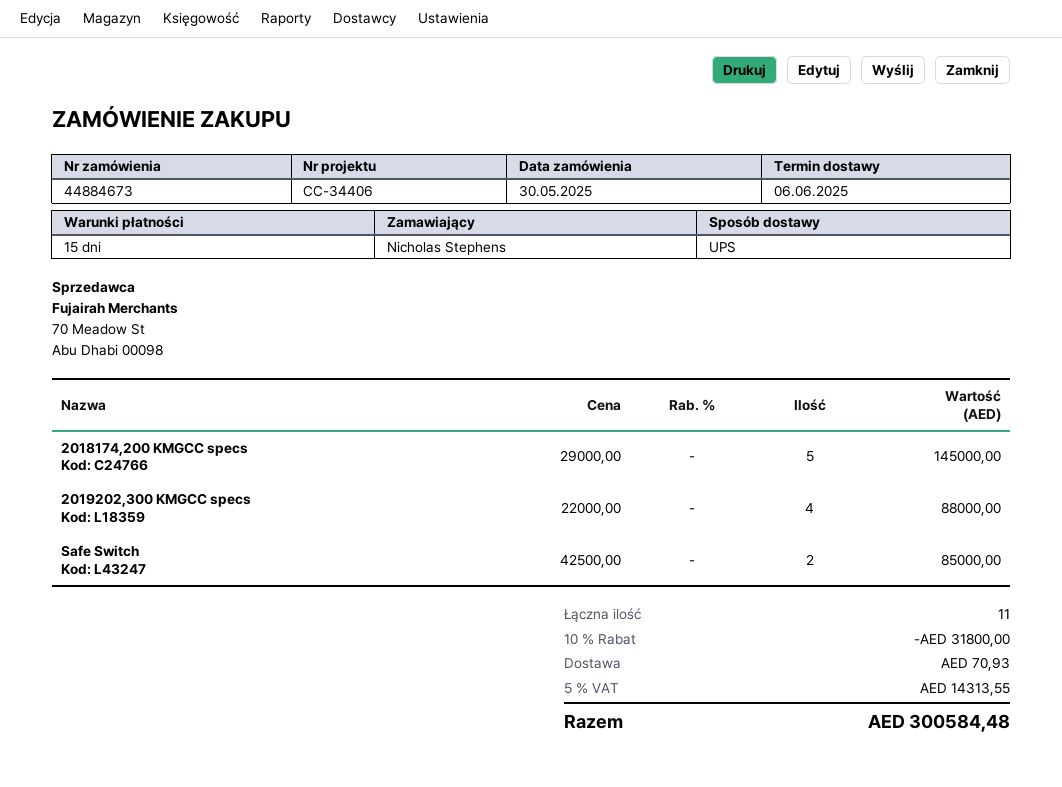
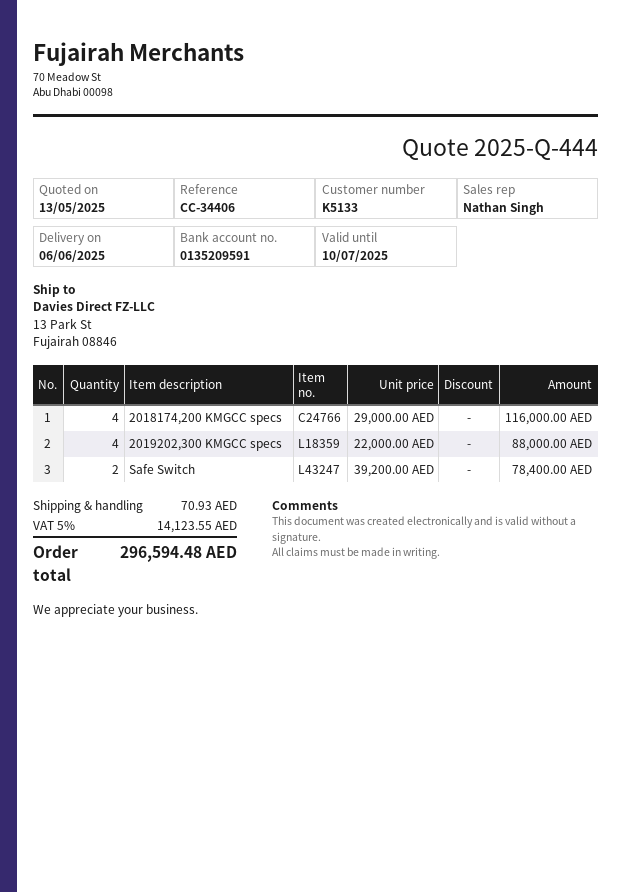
2018174,200 KMGCC specs: 5 x 29000.00 = 145000.00 -> 4 x 29000.00 = 116000.00
Safe Switch: 2 x 42500.00 = 85000.00 -> 2 x 39200.00 = 78400.00
discount: 10% = 31800.00 -> none
tax: 5% = 14313.55 -> 5% = 14123.55
total: 300584.48 -> 296594.48

